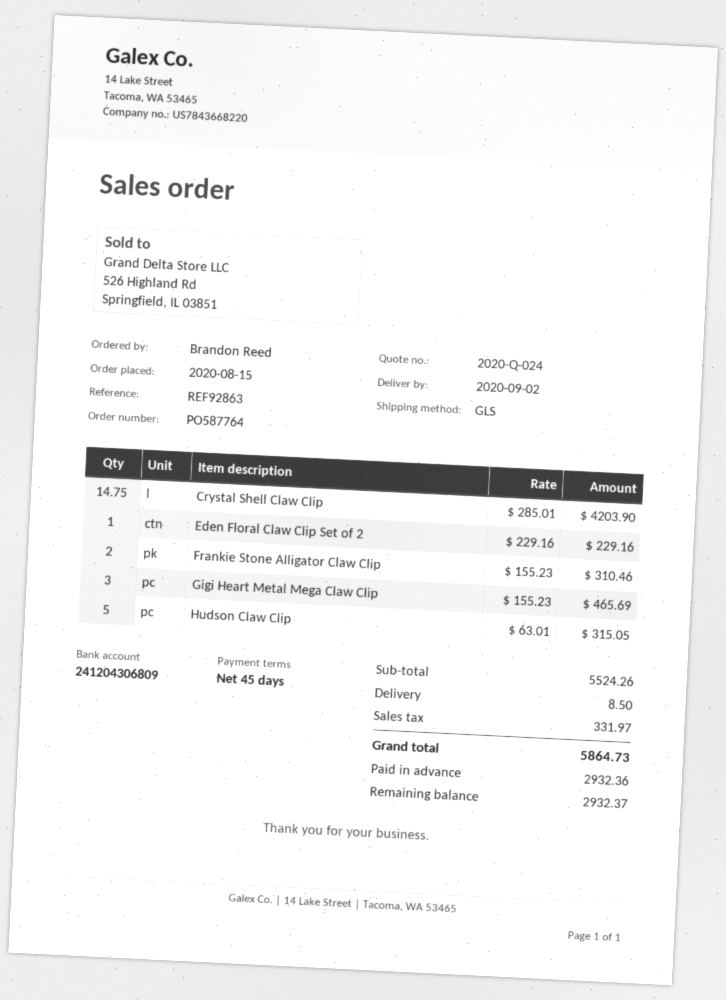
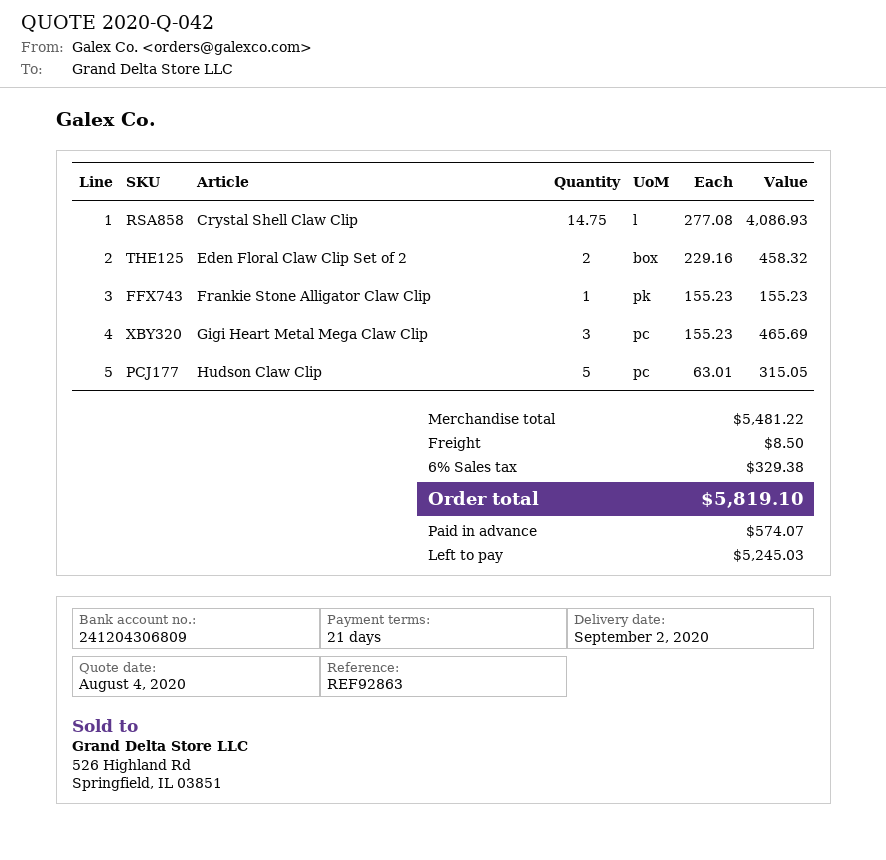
quote number: 2020-Q-024 -> 2020-Q-042
payment terms: 45 days -> 21 days
Crystal Shell Claw Clip: 14.75 x 285.01 = 4203.90 -> 14.75 x 277.08 = 4086.93
Eden Floral Claw Clip Set of 2: 1 x 229.16 = 229.16 -> 2 x 229.16 = 458.32
Frankie Stone Alligator Claw Clip: 2 x 155.23 = 310.46 -> 1 x 155.23 = 155.23
subtotal: 5524.26 -> 5481.22
tax: 331.97 -> 329.38
total: 5864.73 -> 5819.10
deposit: 2932.36 -> 574.07
balance: 2932.37 -> 5245.03

